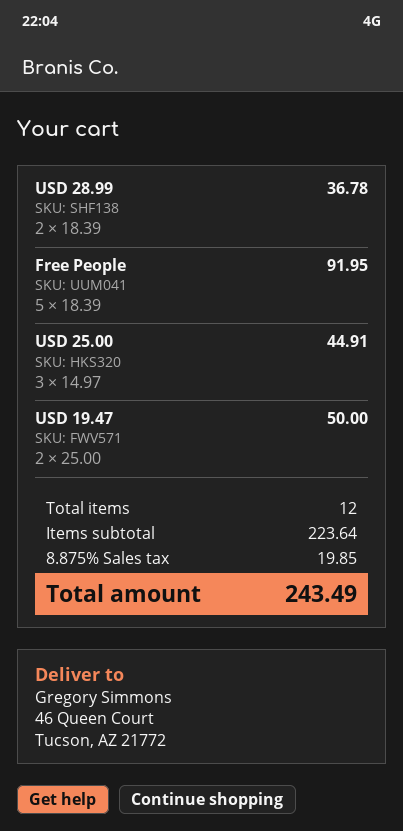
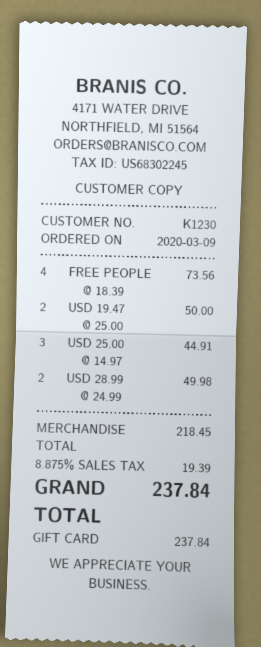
USD 28.99: 2 x 18.39 = 36.78 -> 2 x 24.99 = 49.98
Free People: 5 x 18.39 = 91.95 -> 4 x 18.39 = 73.56
subtotal: 223.64 -> 218.45
tax: 8.875% = 19.85 -> 8.875% = 19.39
total: 243.49 -> 237.84

